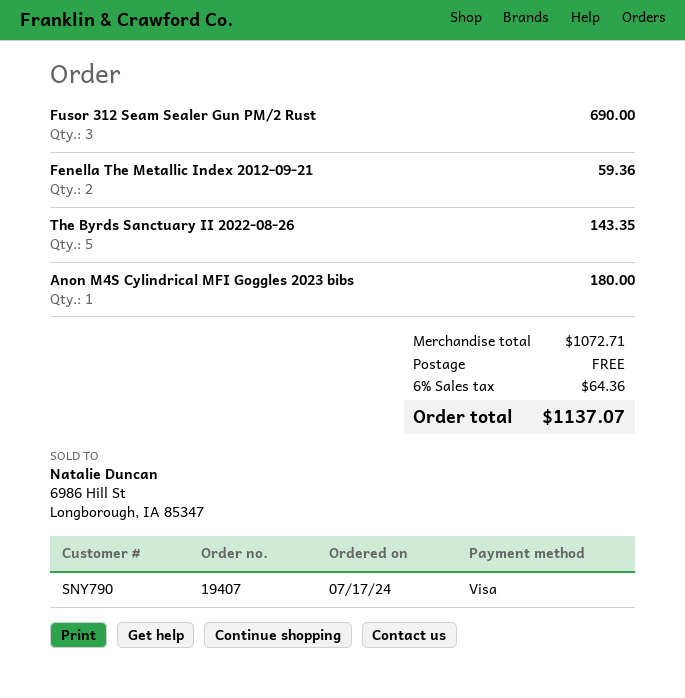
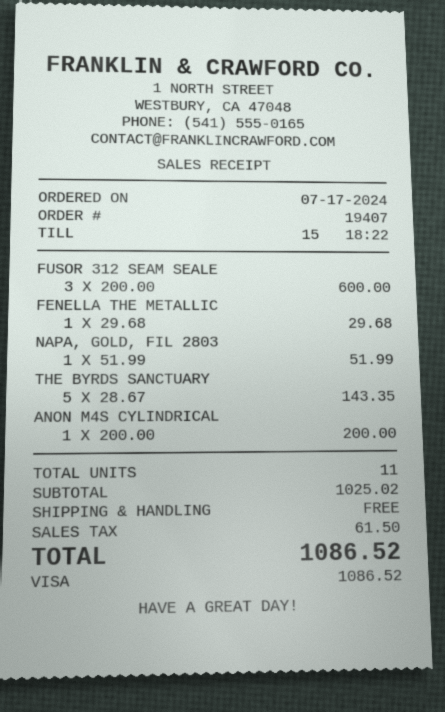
Fusor 312 Seam Sealer Gun PM/2 Rust: 3 for 690.00 -> 3 for 600.00
Fenella The Metallic Index 2012-09-21: 2 for 59.36 -> 1 for 29.68
Anon M4S Cylindrical MFI Goggles 2023 bibs: 1 for 180.00 -> 1 for 200.00
NAPA, GOLD, FIL 2803: none -> 1 for 51.99
subtotal: 1072.71 -> 1025.02
tax: 64.36 -> 61.50
total: 1137.07 -> 1086.52

